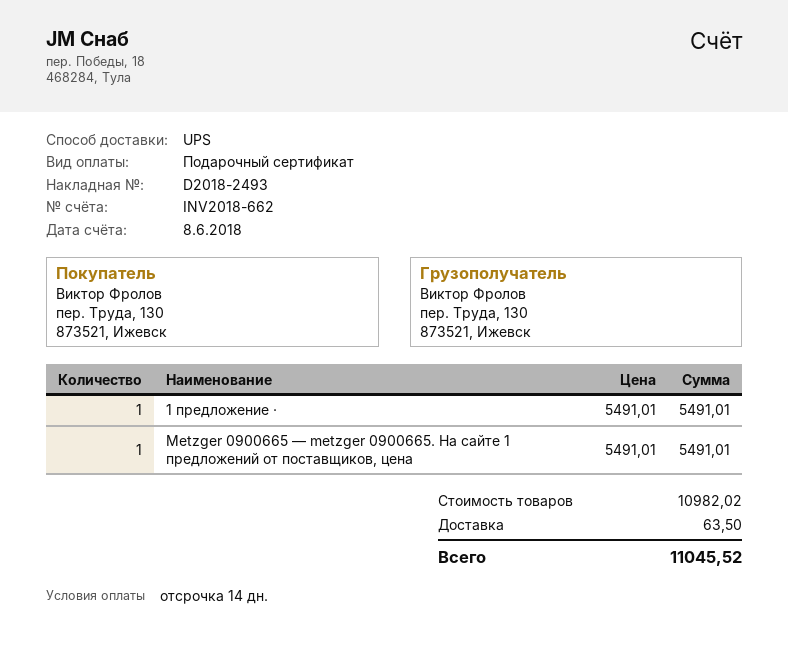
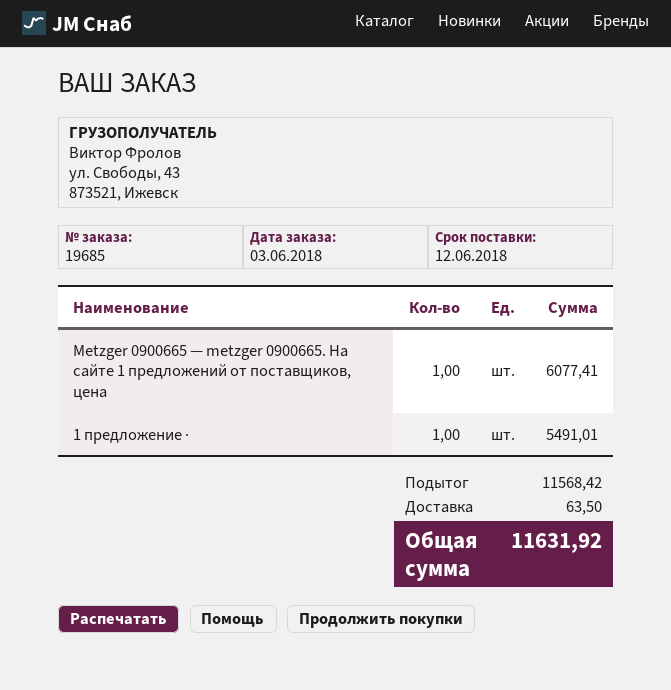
ship to: пер. Труда, 130, 873521, Ижевск -> ул. Свободы, 43, 873521, Ижевск
Metzger 0900665 — metzger 0900665. На сайте 1 предложений от поставщиков, цена: 1 for 5491.01 -> 1 for 6077.41
subtotal: 10982.02 -> 11568.42
total: 11045.52 -> 11631.92

